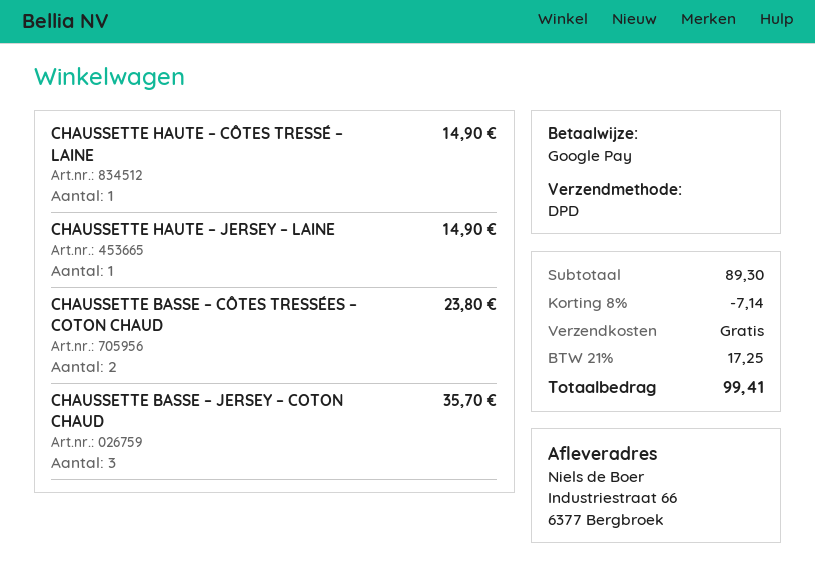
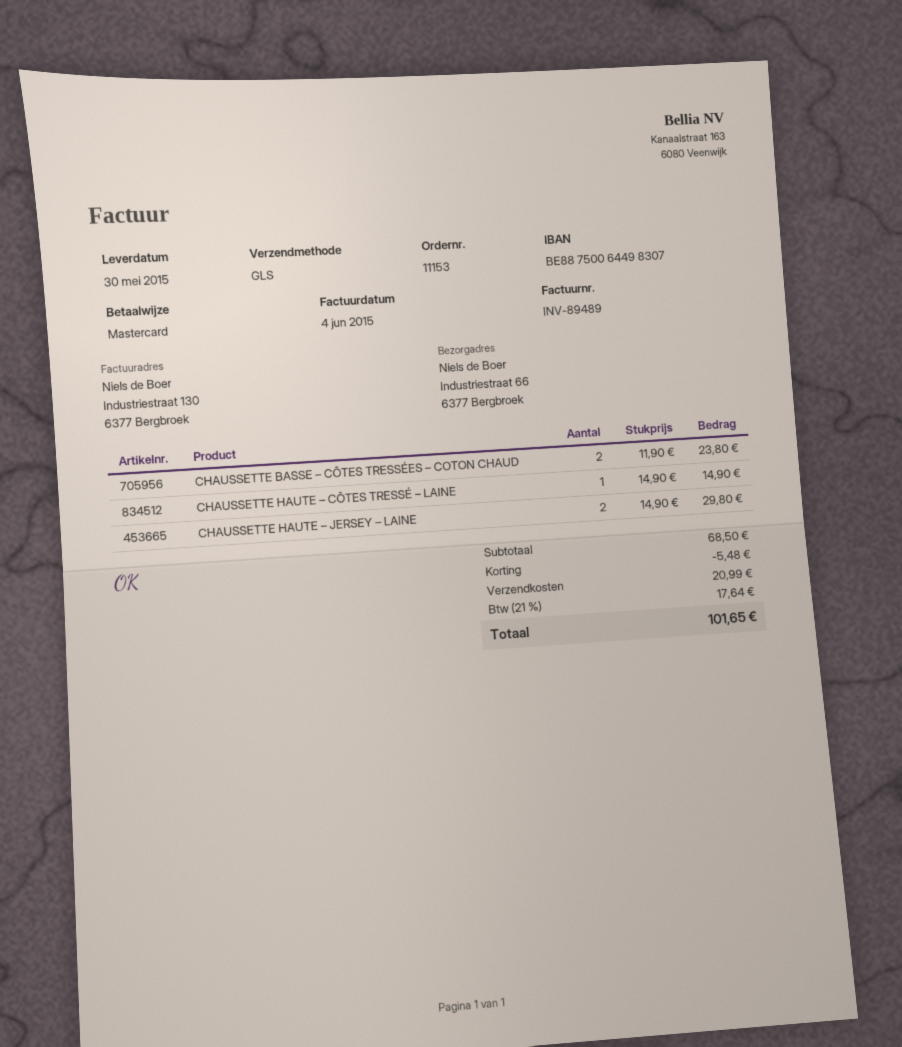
payment method: Google Pay -> Mastercard
shipping method: DPD -> GLS
CHAUSSETTE HAUTE – JERSEY – LAINE: 1 for 14.90 -> 2 for 29.80
CHAUSSETTE BASSE – JERSEY – COTON CHAUD: 3 for 35.70 -> none
subtotal: 89.30 -> 68.50
discount: 7.14 -> 5.48
shipping: 0.00 -> 20.99
tax: 21% = 17.25 -> 21% = 17.64
total: 99.41 -> 101.65

